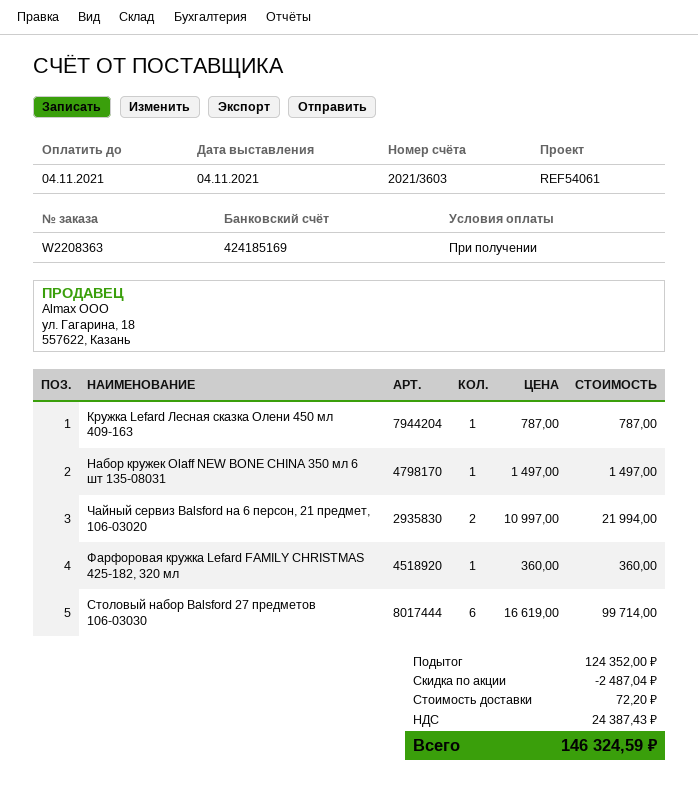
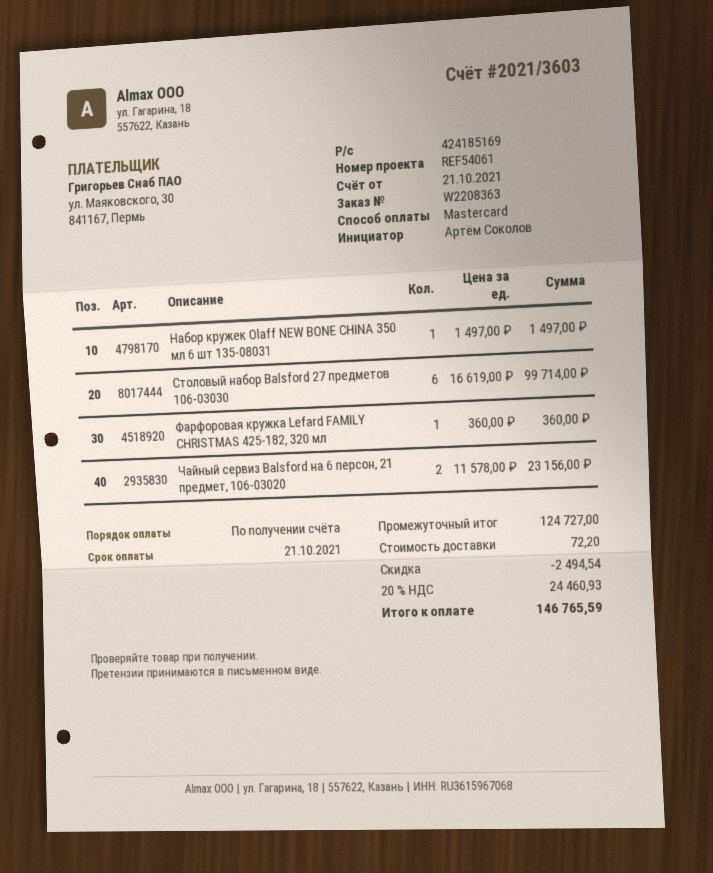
invoice date: 2021-11-04 -> 2021-10-21
due date: 2021-11-04 -> 2021-10-21
Кружка Lefard Лесная сказка Олени 450 мл 409-163: 1 x 787.00 = 787.00 -> none
Чайный сервиз Balsford на 6 персон, 21 предмет, 106-03020: 2 x 10997.00 = 21994.00 -> 2 x 11578.00 = 23156.00
subtotal: 124352.00 -> 124727.00
discount: 2487.04 -> 2494.54
tax: 24387.43 -> 24460.93
total: 146324.59 -> 146765.59

